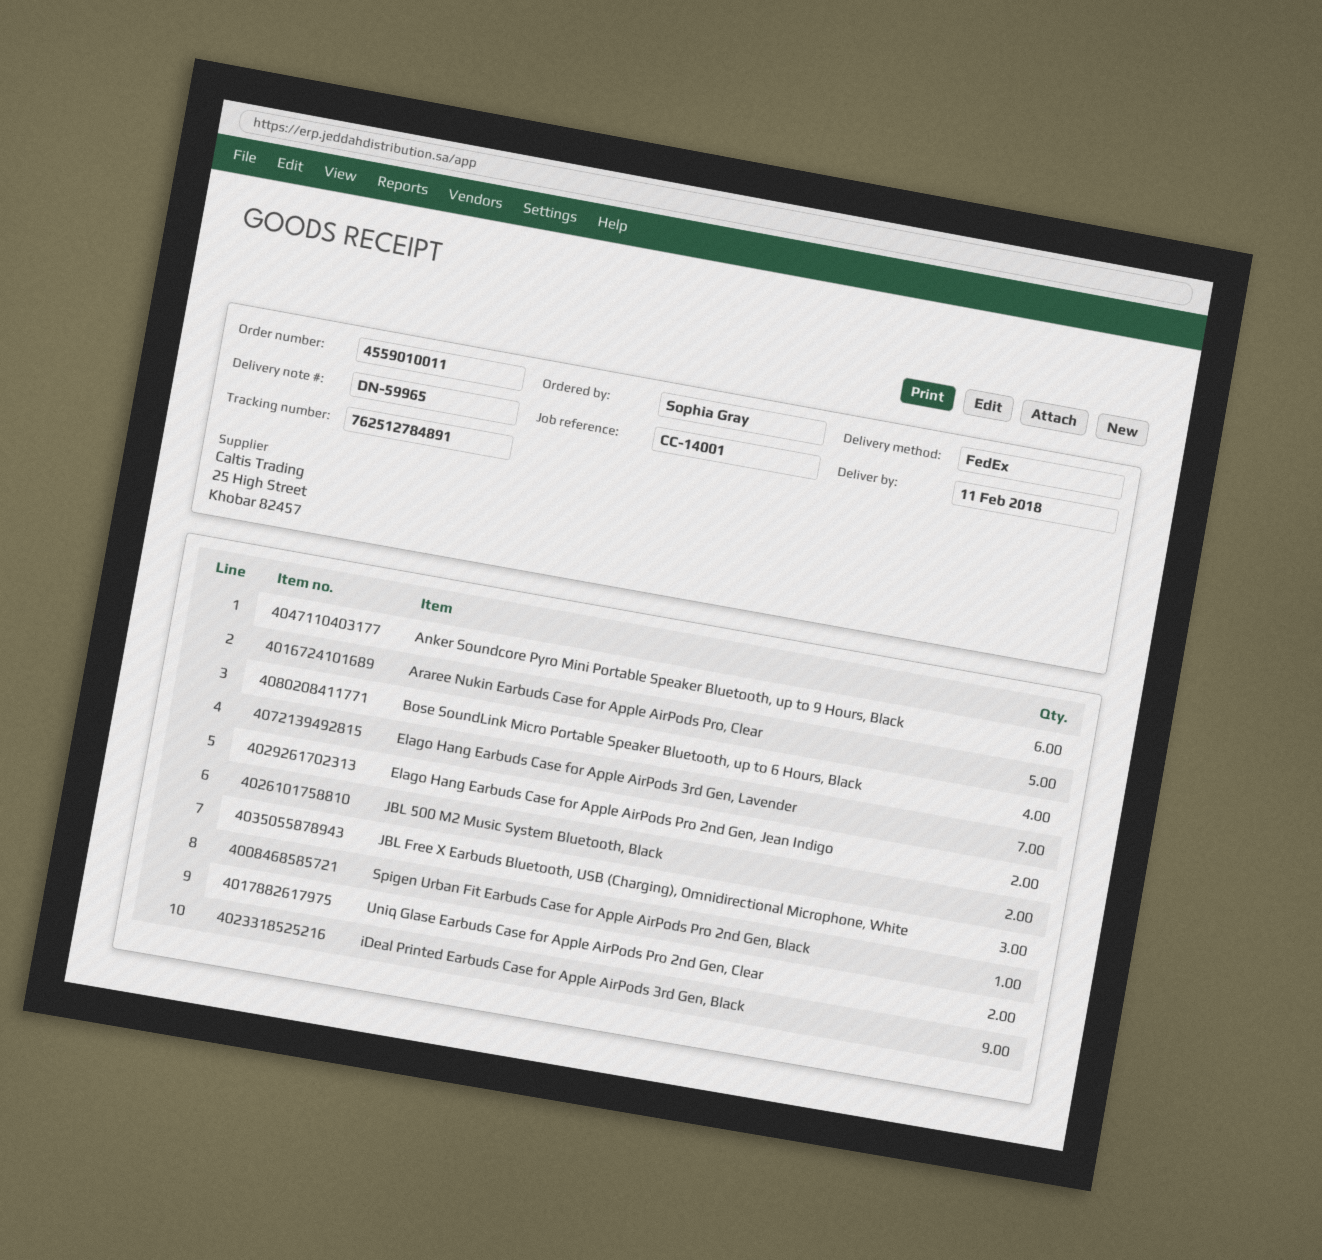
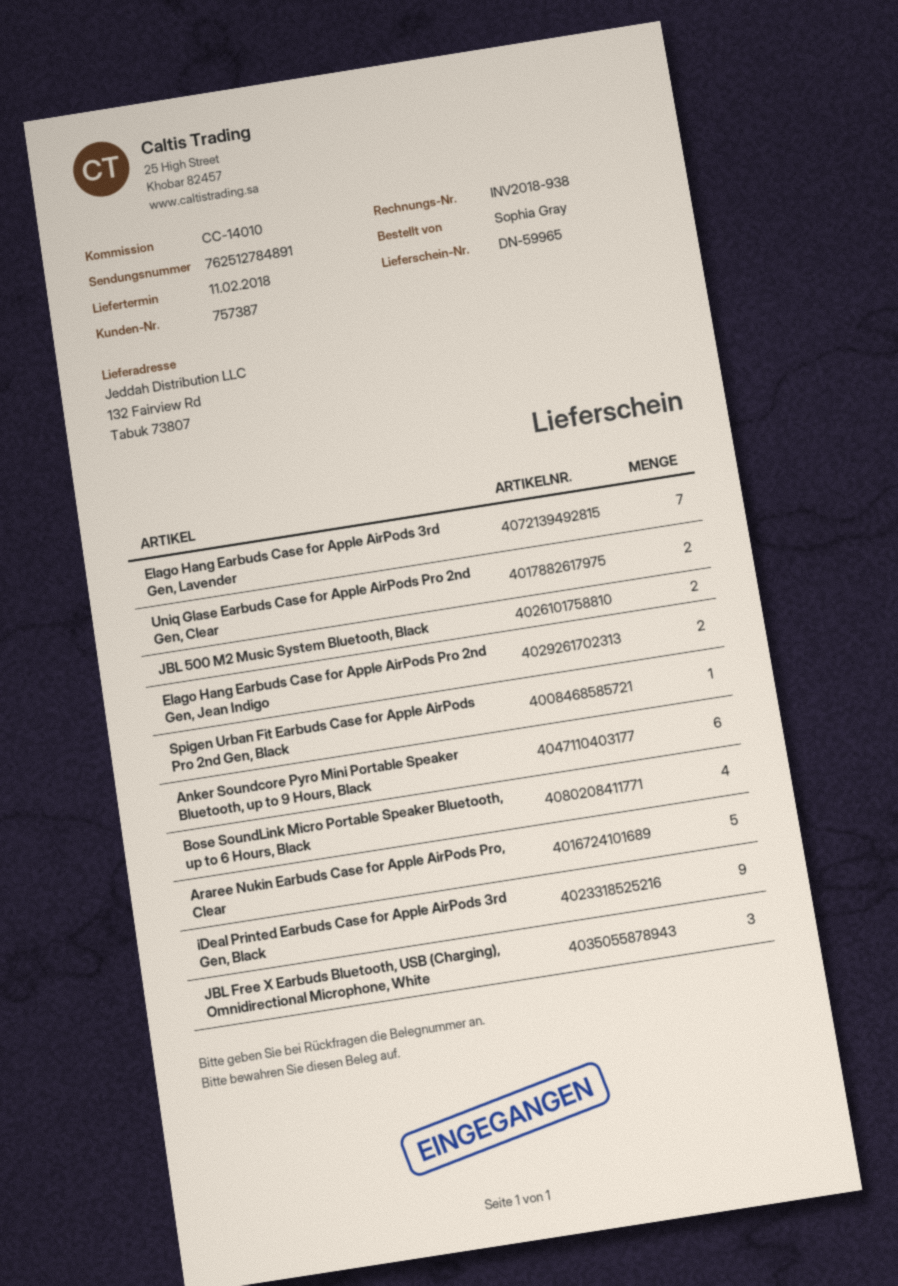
reference: CC-14001 -> CC-14010

